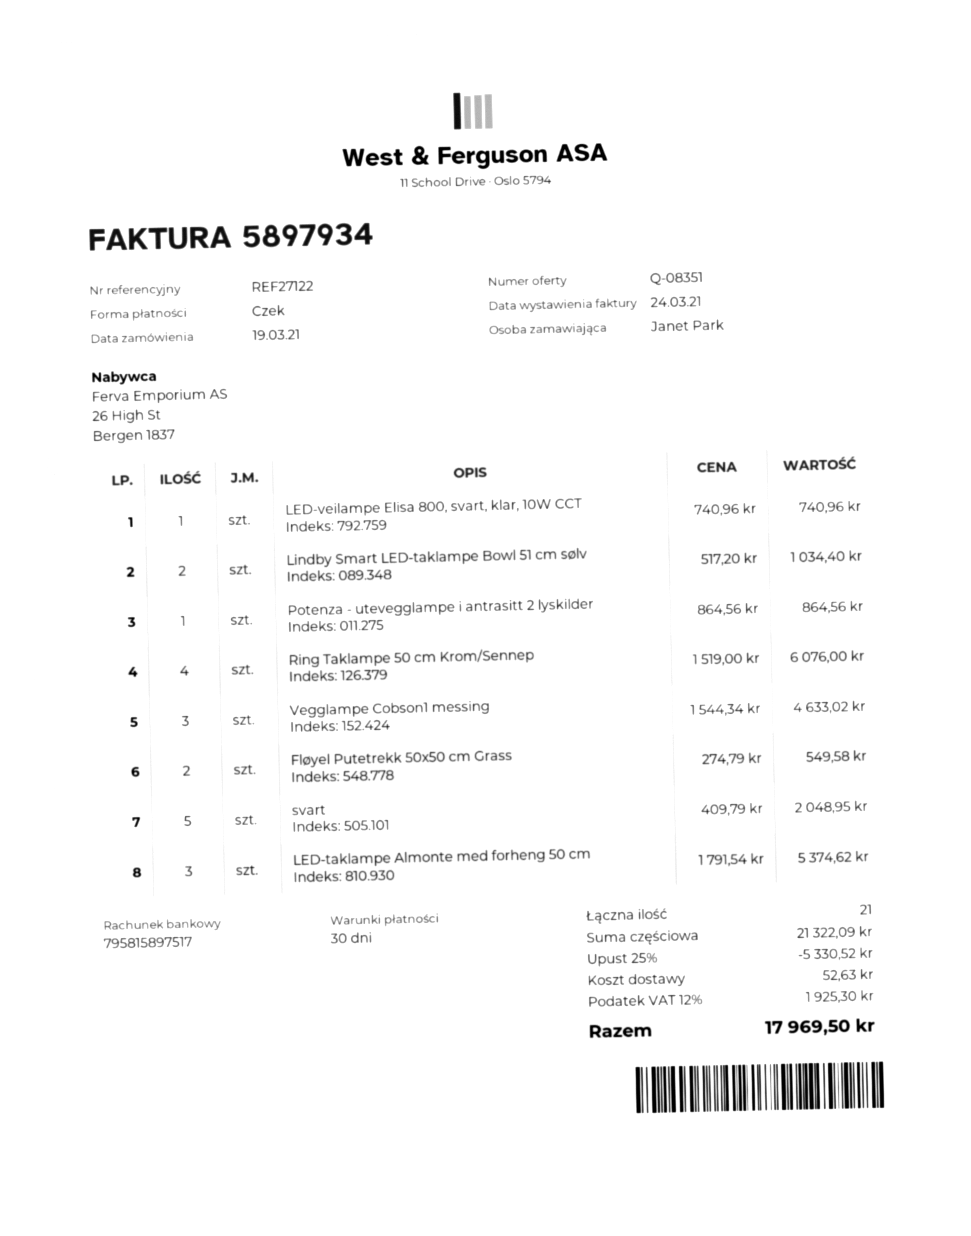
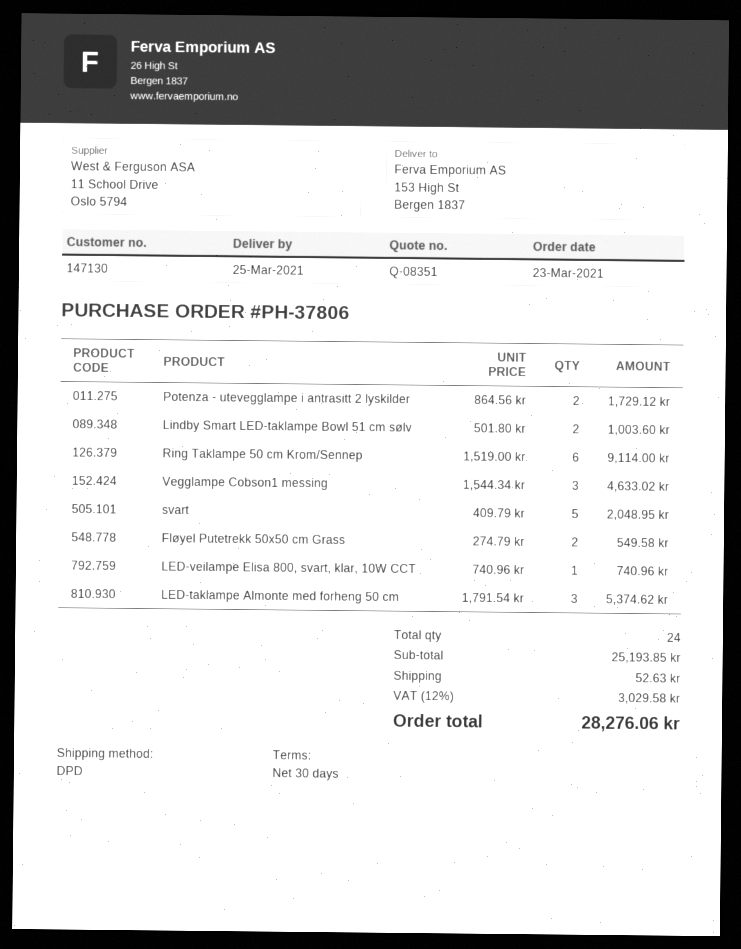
order date: 2021-03-19 -> 2021-03-23
Lindby Smart LED-taklampe Bowl 51 cm sølv: 2 x 517.20 = 1034.40 -> 2 x 501.80 = 1003.60
Potenza - utevegglampe i antrasitt 2 lyskilder: 1 x 864.56 = 864.56 -> 2 x 864.56 = 1729.12
Ring Taklampe 50 cm Krom/Sennep: 4 x 1519.00 = 6076.00 -> 6 x 1519.00 = 9114.00
total quantity: 21 -> 24
subtotal: 21322.09 -> 25193.85
discount: 25% = 5330.52 -> none
tax: 12% = 1925.30 -> 12% = 3029.58
total: 17969.50 -> 28276.06

